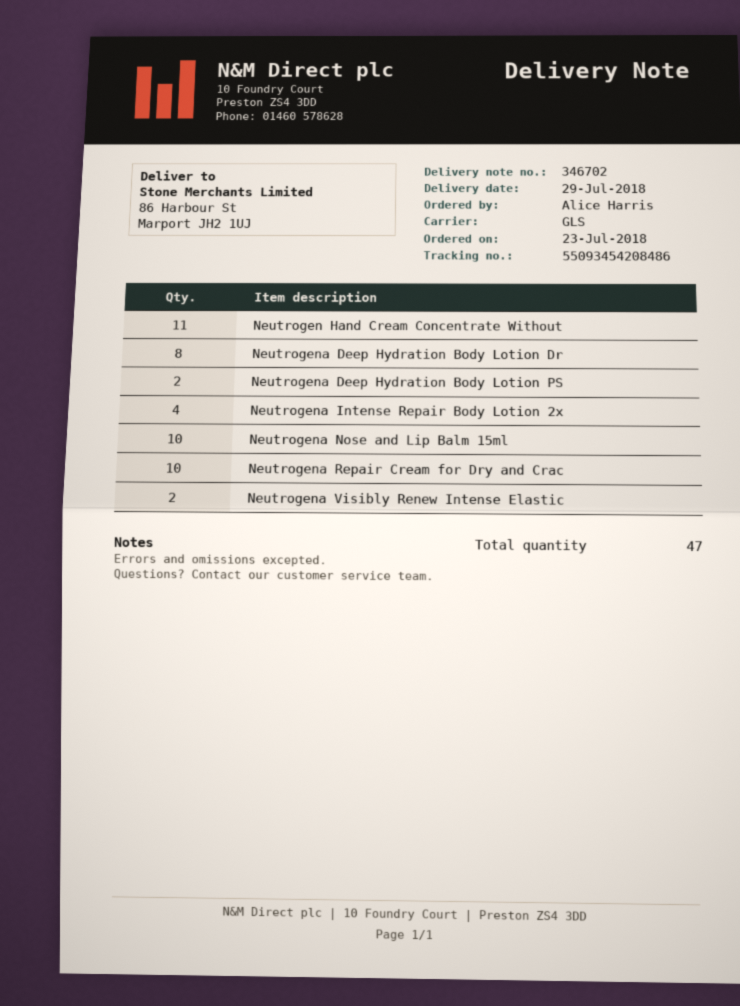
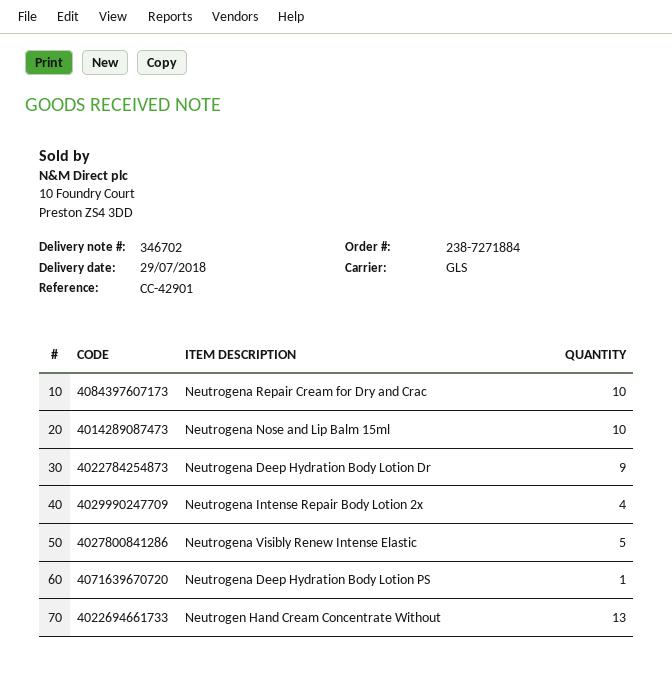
Neutrogen Hand Cream Concentrate Without: 11 -> 13
Neutrogena Deep Hydration Body Lotion Dr: 8 -> 9
Neutrogena Deep Hydration Body Lotion PS: 2 -> 1
Neutrogena Visibly Renew Intense Elastic: 2 -> 5

